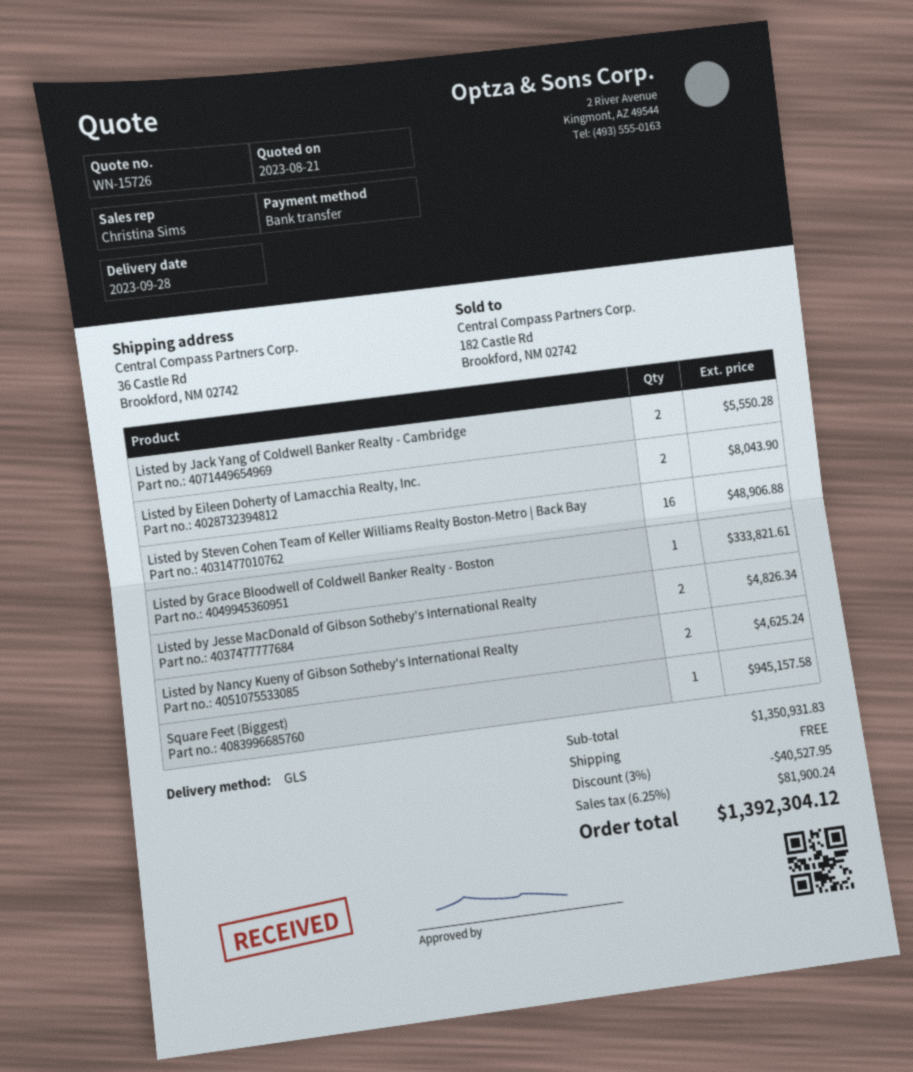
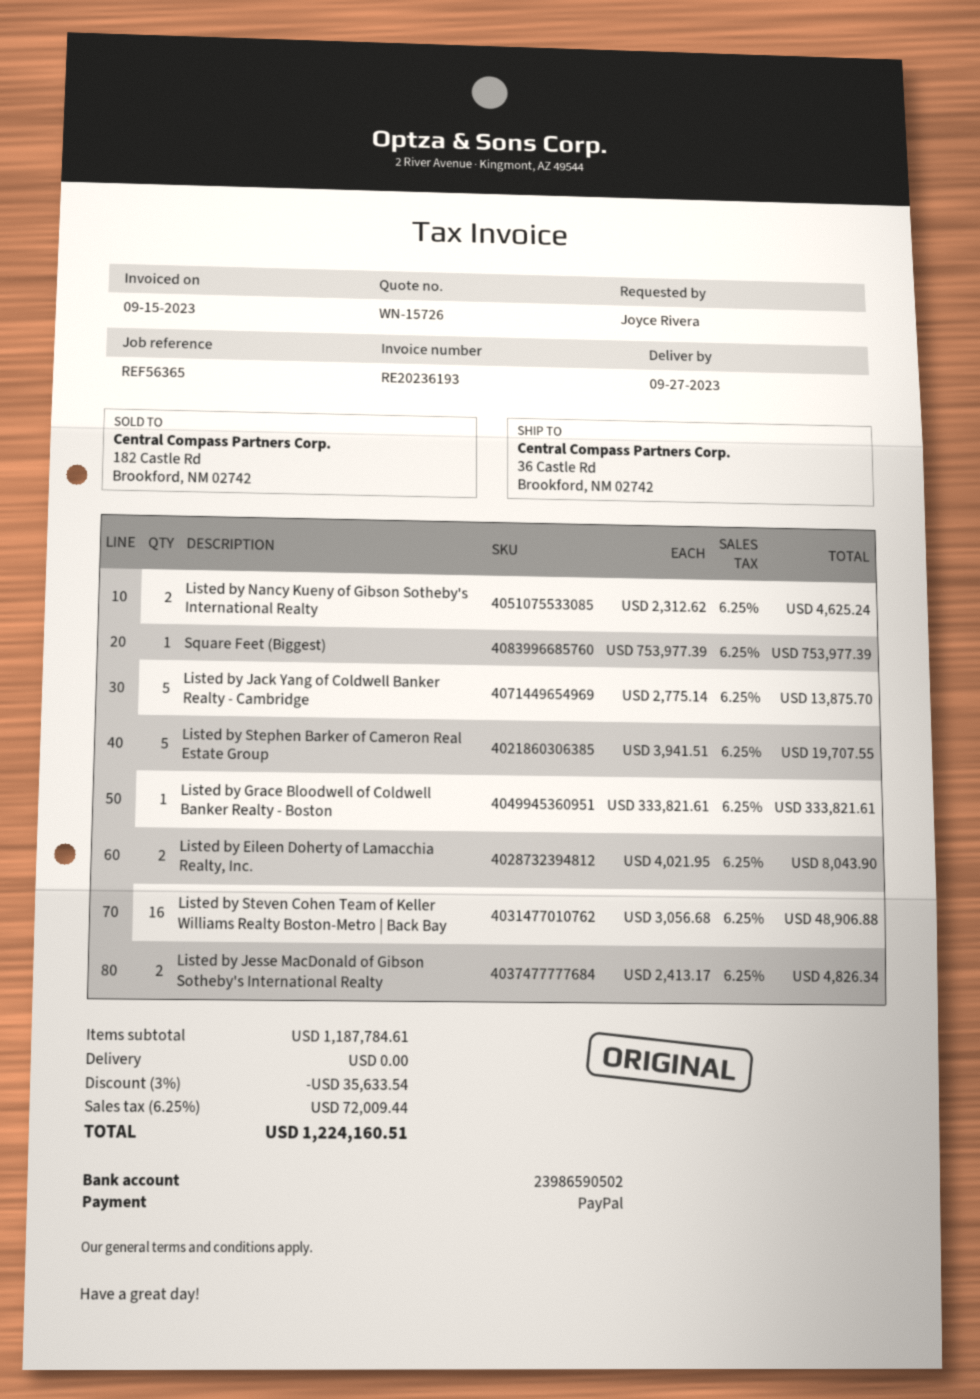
delivery date: 2023-09-28 -> 2023-09-27
payment method: bank transfer -> PayPal
Listed by Jack Yang of Coldwell Banker Realty - Cambridge: 2 for 5550.28 -> 5 for 13875.70
Square Feet (Biggest): 1 for 945157.58 -> 1 for 753977.39
Listed by Stephen Barker of Cameron Real Estate Group: none -> 5 for 19707.55
subtotal: 1350931.83 -> 1187784.61
discount: 3% = 40527.95 -> 3% = 35633.54
tax: 6.25% = 81900.24 -> 6.25% = 72009.44
total: 1392304.12 -> 1224160.51

